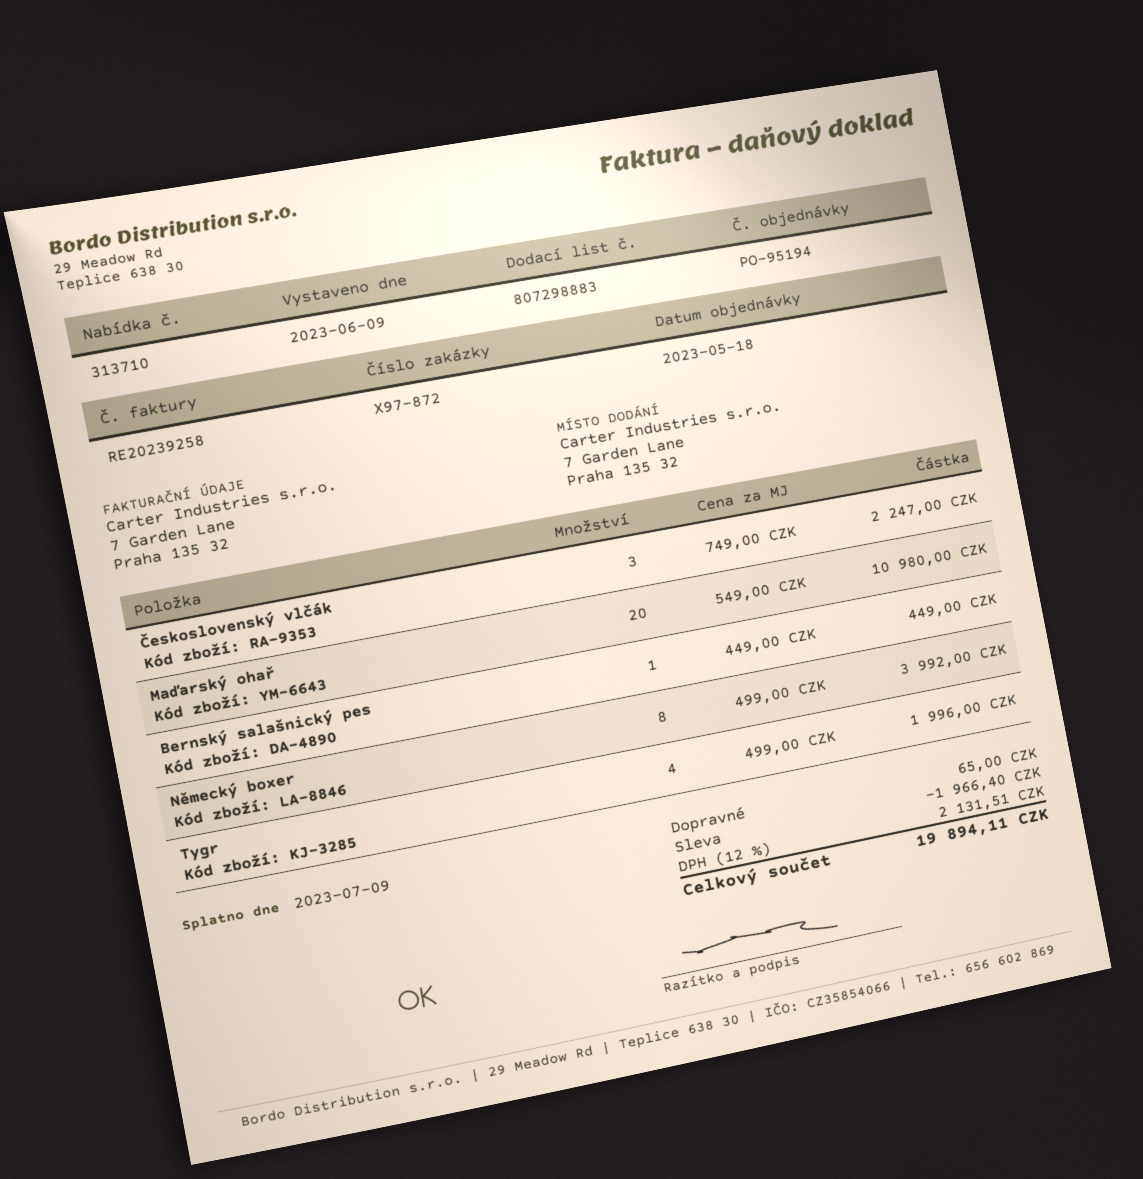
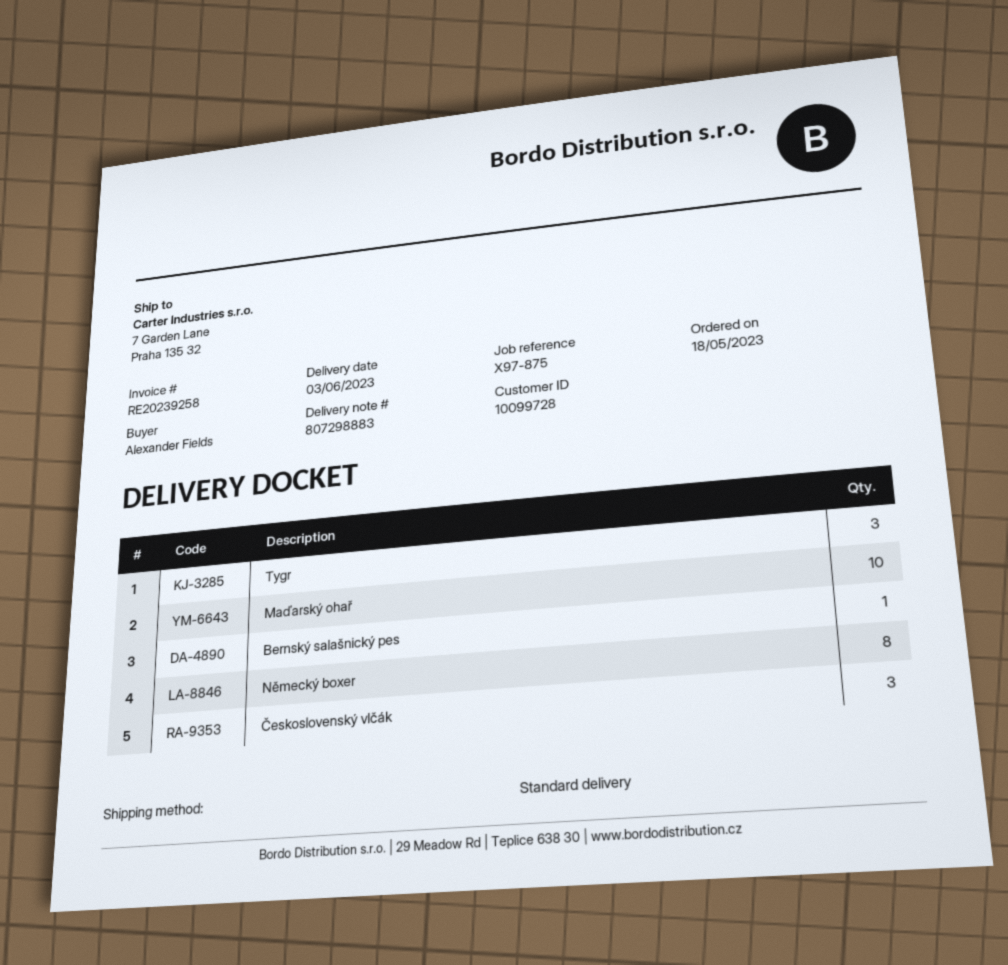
reference: X97-872 -> X97-875
Maďarský ohař: 20 -> 10
Tygr: 4 -> 3

